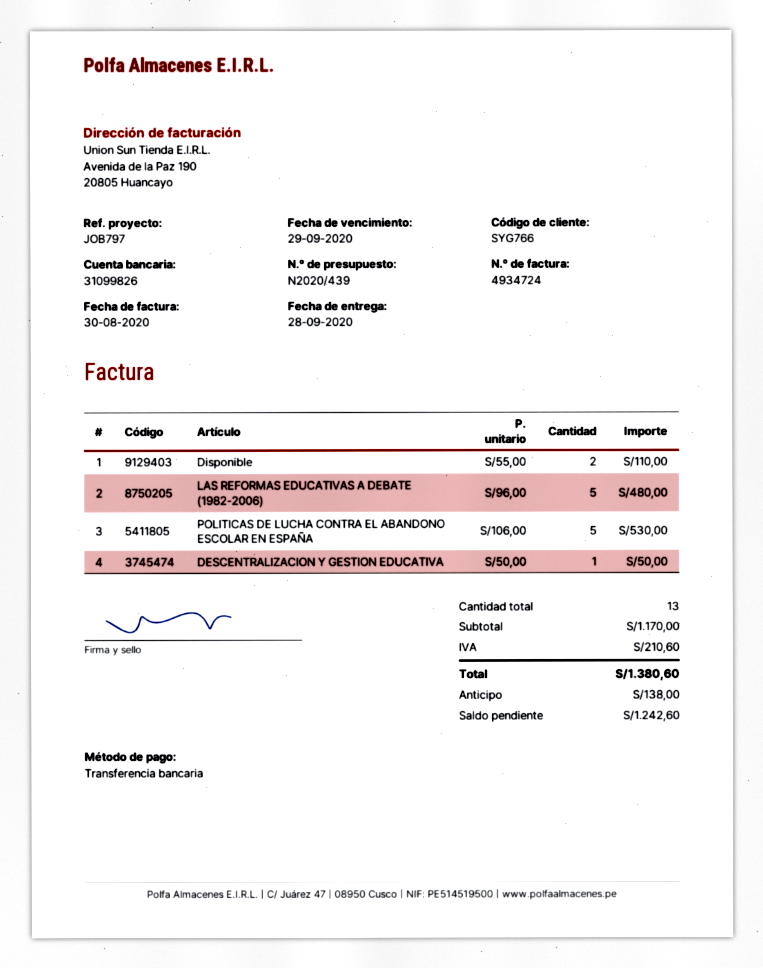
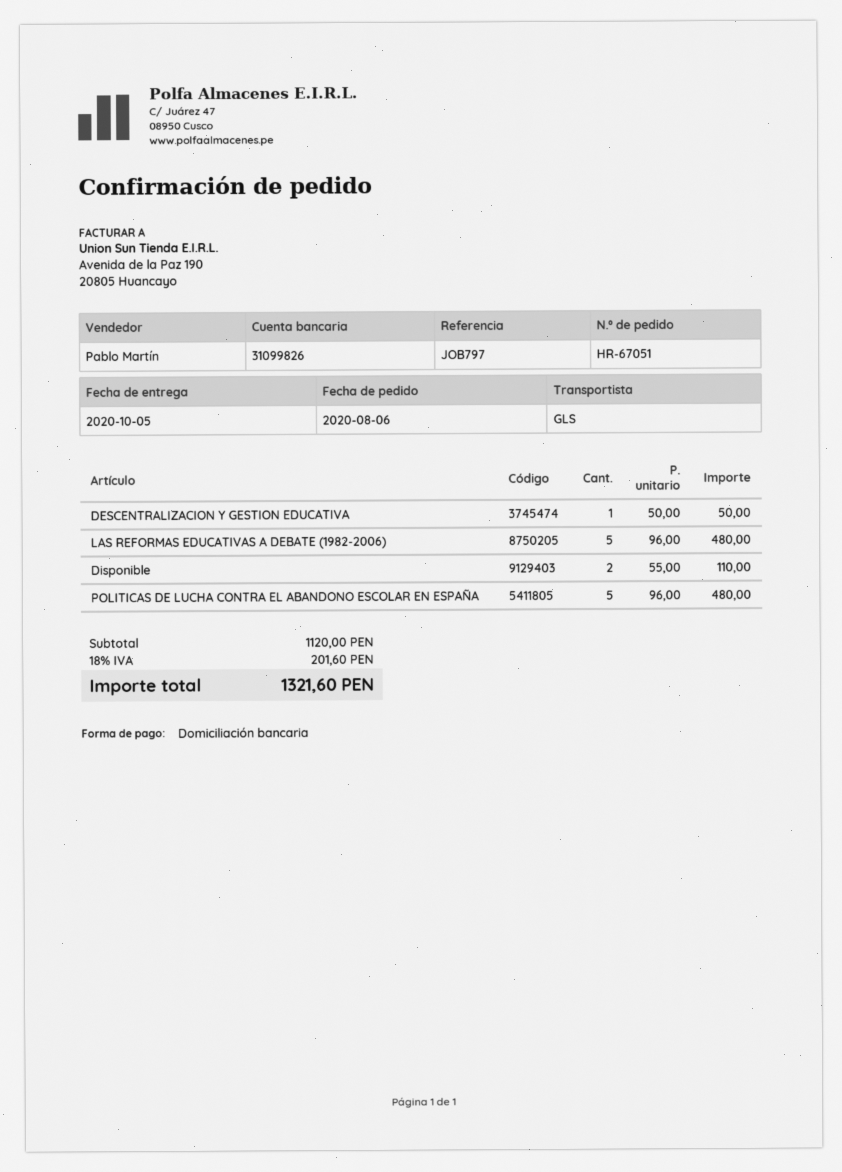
delivery date: 2020-09-28 -> 2020-10-05
payment method: bank transfer -> direct debit
POLITICAS DE LUCHA CONTRA EL ABANDONO ESCOLAR EN ESPAÑA: 5 x 106.00 = 530.00 -> 5 x 96.00 = 480.00
subtotal: 1170.00 -> 1120.00
tax: 210.60 -> 201.60
total: 1380.60 -> 1321.60

